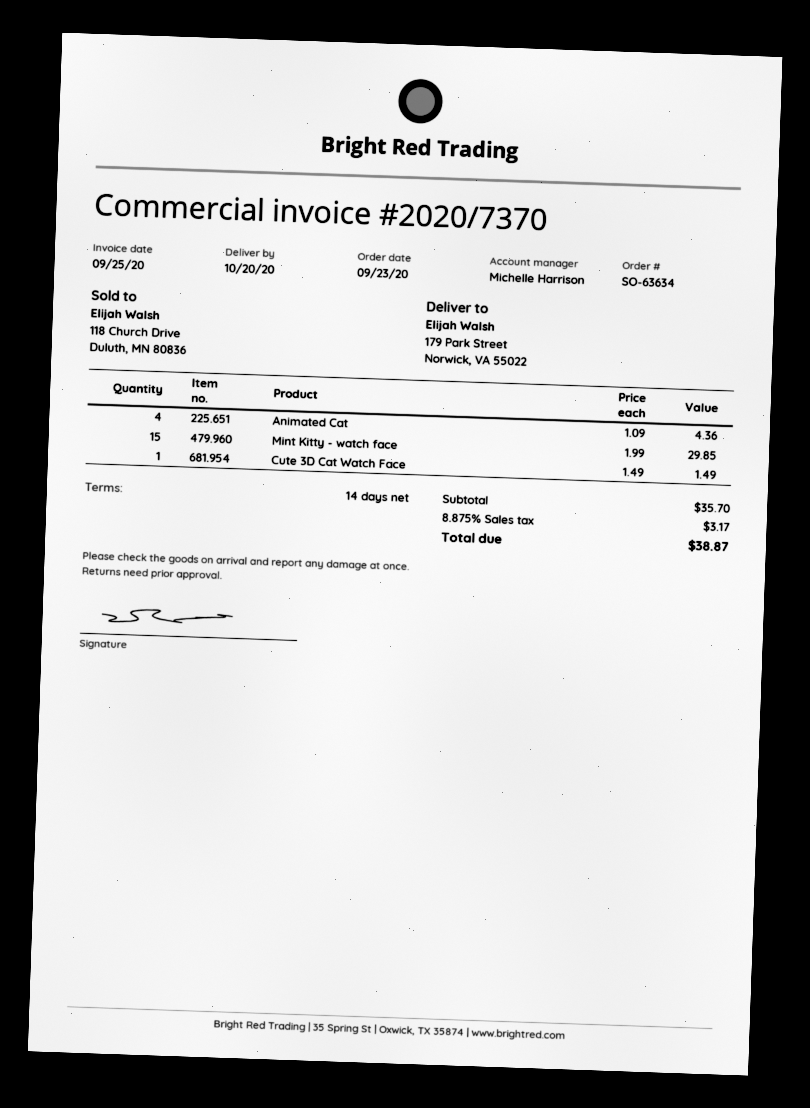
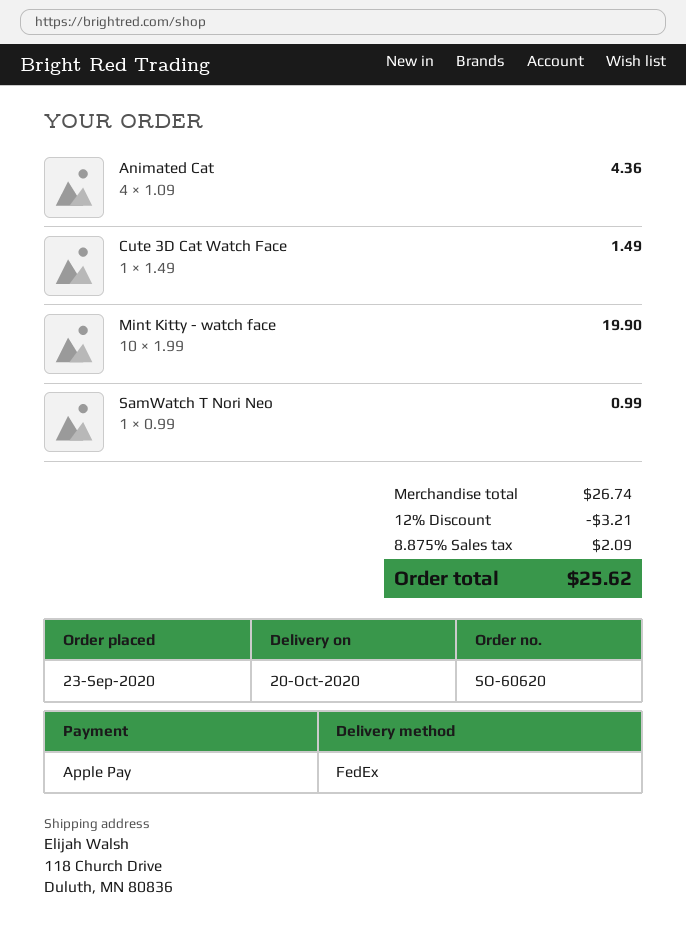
order number: SO-63634 -> SO-60620
ship to: 179 Park Street, Norwick, VA 55022 -> 118 Church Drive, Duluth, MN 80836
Mint Kitty - watch face: 15 x 1.99 = 29.85 -> 10 x 1.99 = 19.90
SamWatch T Nori Neo: none -> 1 x 0.99 = 0.99
subtotal: 35.70 -> 26.74
discount: none -> 12% = 3.21
tax: 8.875% = 3.17 -> 8.875% = 2.09
total: 38.87 -> 25.62

